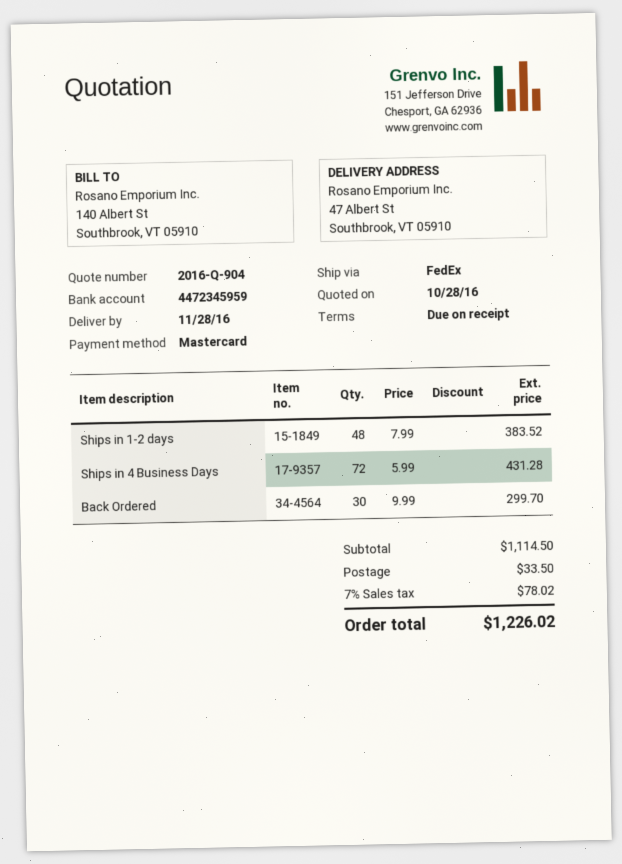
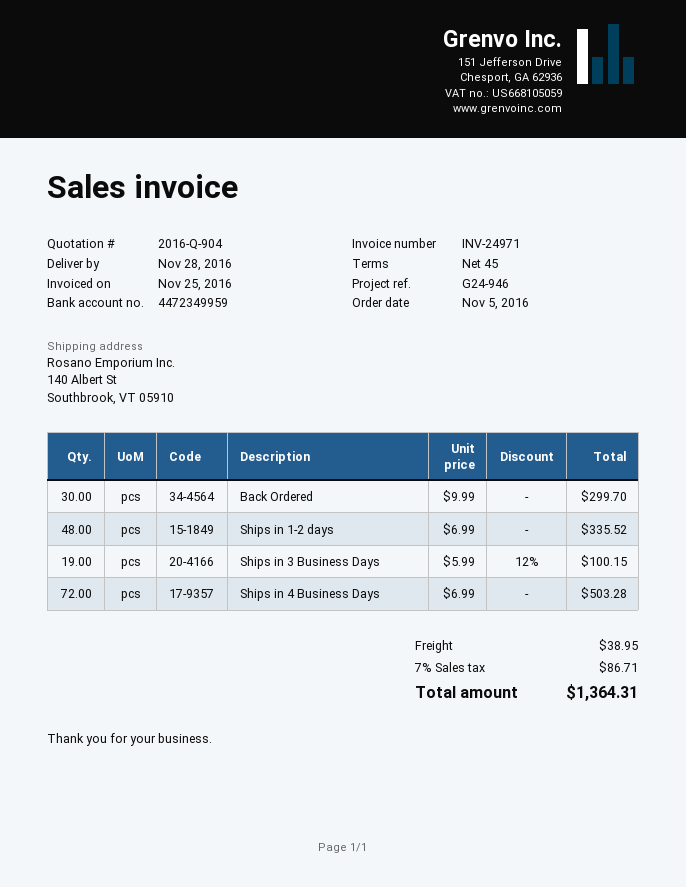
payment terms: on receipt -> 45 days
bank account: 4472345959 -> 4472349959
ship to: 47 Albert St, Southbrook, VT 05910 -> 140 Albert St, Southbrook, VT 05910
Ships in 1-2 days: 48 x 7.99 = 383.52 -> 48 x 6.99 = 335.52
Ships in 4 Business Days: 72 x 5.99 = 431.28 -> 72 x 6.99 = 503.28
Ships in 3 Business Days: none -> 19 x 5.99 - 12% = 100.15
shipping: 33.50 -> 38.95
tax: 7% = 78.02 -> 7% = 86.71
total: 1226.02 -> 1364.31

